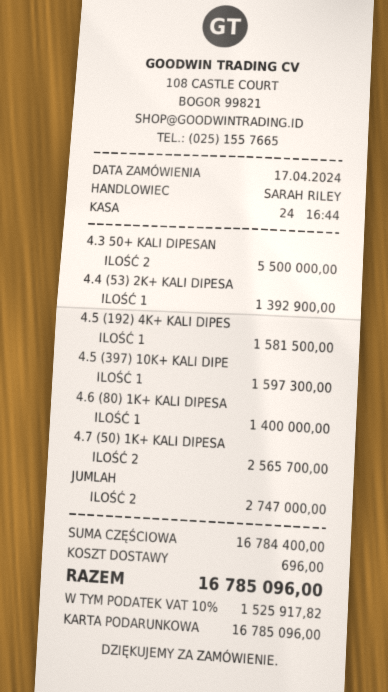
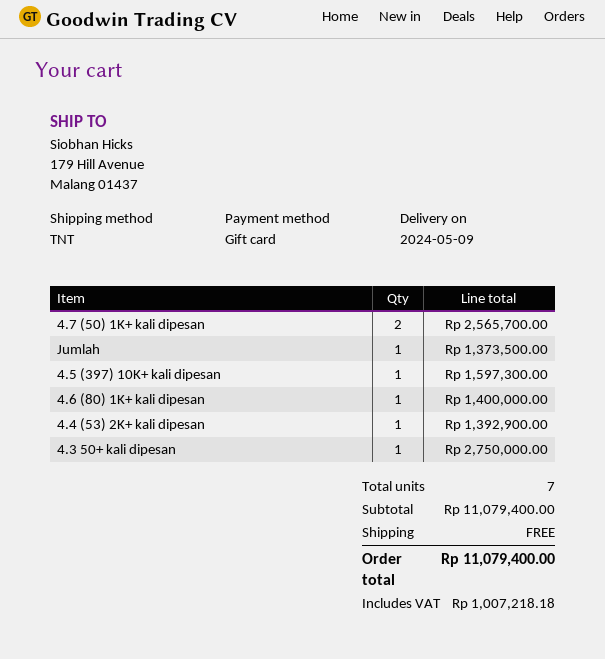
4.3 50+ KALI DIPESAN: 2 for 5500000.00 -> 1 for 2750000.00
4.5 (192) 4K+ KALI DIPES: 1 for 1581500.00 -> none
JUMLAH: 2 for 2747000.00 -> 1 for 1373500.00
subtotal: 16784400.00 -> 11079400.00
shipping: 696.00 -> 0.00
tax: 1525917.82 -> 1007218.18
total: 16785096.00 -> 11079400.00

